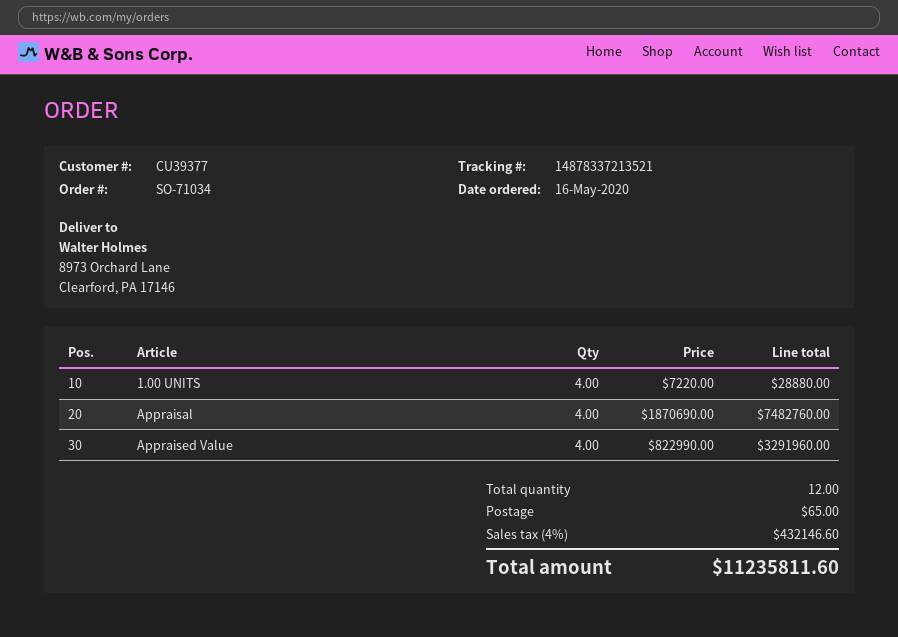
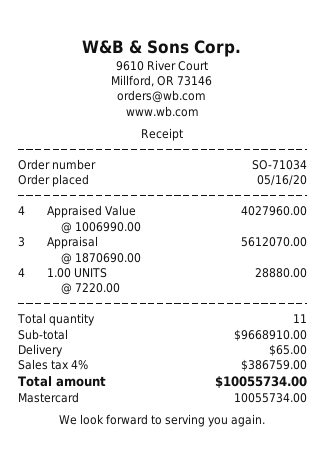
Appraisal: 4 x 1870690.00 = 7482760.00 -> 3 x 1870690.00 = 5612070.00
Appraised Value: 4 x 822990.00 = 3291960.00 -> 4 x 1006990.00 = 4027960.00
total quantity: 12 -> 11
tax: 4% = 432146.60 -> 4% = 386759.00
total: 11235811.60 -> 10055734.00

